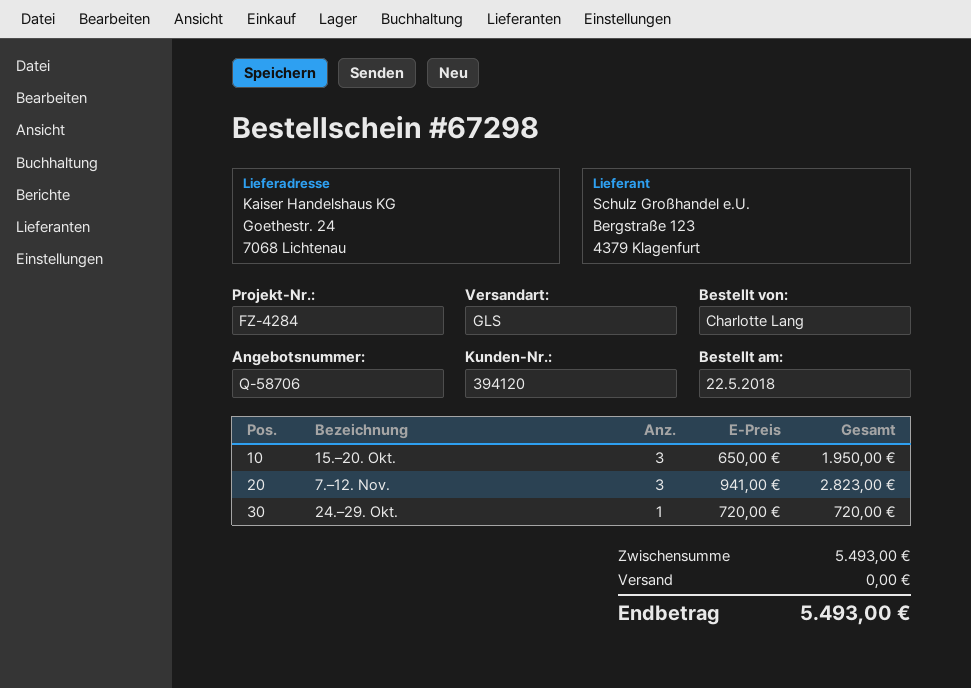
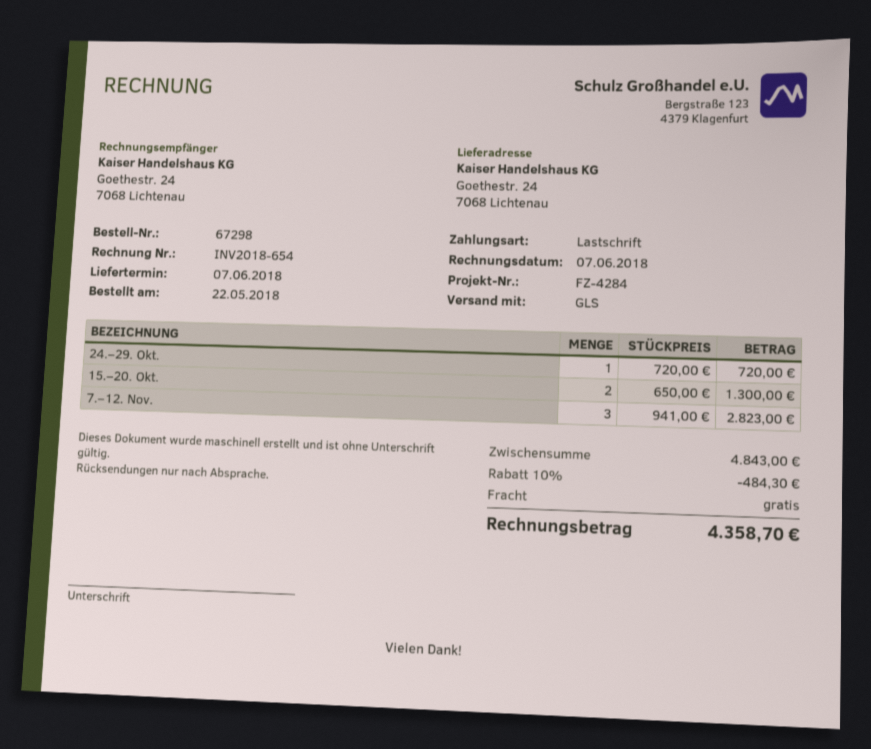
15.–20. Okt.: 3 x 650.00 = 1950.00 -> 2 x 650.00 = 1300.00
subtotal: 5493.00 -> 4843.00
discount: none -> 10% = 484.30
total: 5493.00 -> 4358.70

